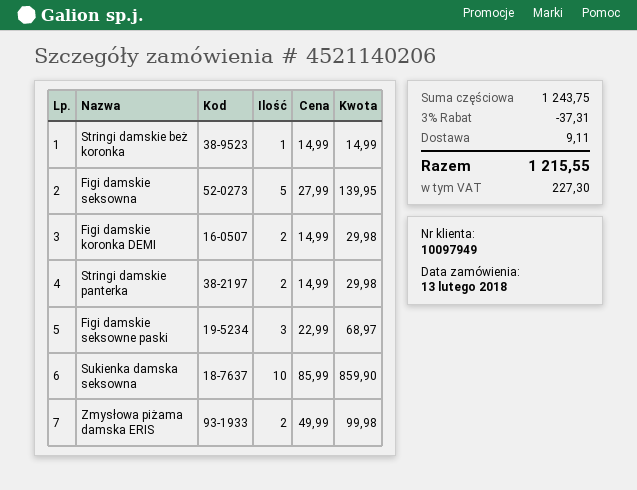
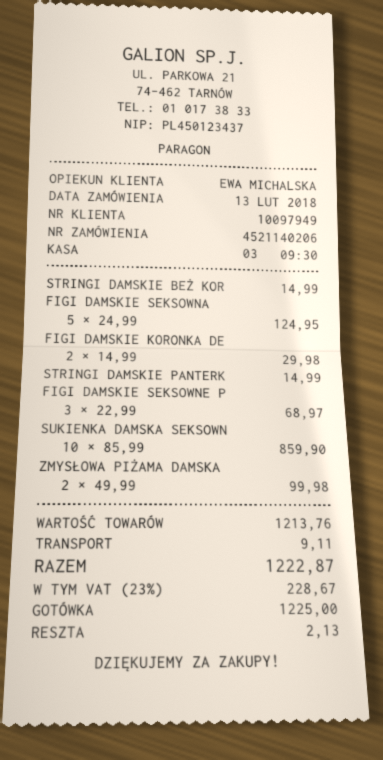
Figi damskie seksowna: 5 x 27.99 = 139.95 -> 5 x 24.99 = 124.95
Stringi damskie panterka: 2 x 14.99 = 29.98 -> 1 x 14.99 = 14.99
subtotal: 1243.75 -> 1213.76
discount: 3% = 37.31 -> none
tax: 227.30 -> 228.67
total: 1215.55 -> 1222.87

